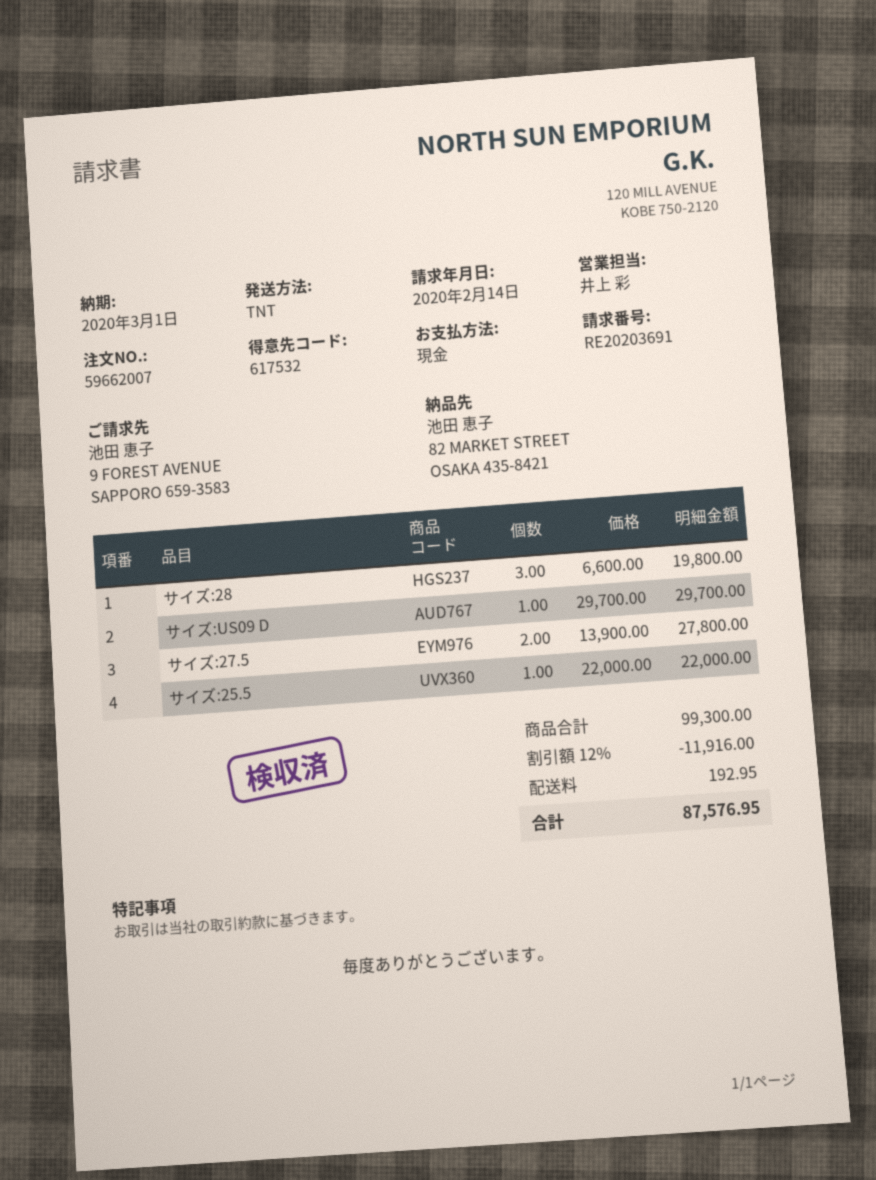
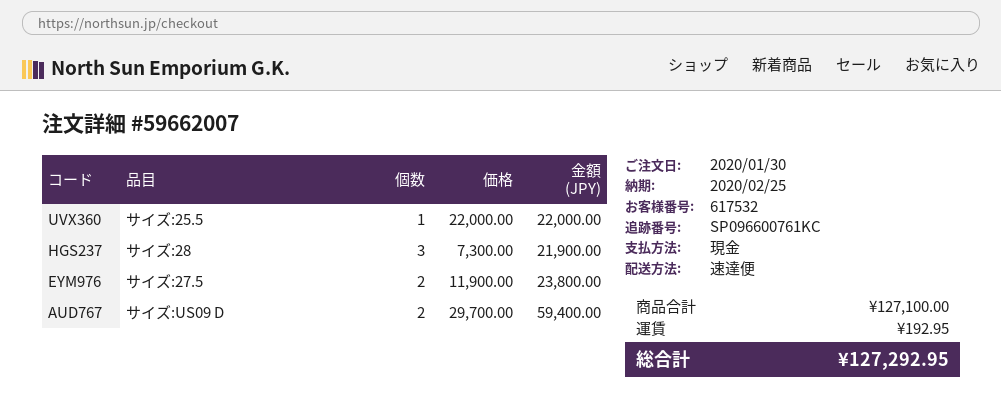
delivery date: 2020-03-01 -> 2020-02-25
shipping method: TNT -> express
サイズ:28: 3 x 6600.00 = 19800.00 -> 3 x 7300.00 = 21900.00
サイズ:US09 D: 1 x 29700.00 = 29700.00 -> 2 x 29700.00 = 59400.00
サイズ:27.5: 2 x 13900.00 = 27800.00 -> 2 x 11900.00 = 23800.00
subtotal: 99300.00 -> 127100.00
discount: 12% = 11916.00 -> none
total: 87576.95 -> 127292.95

